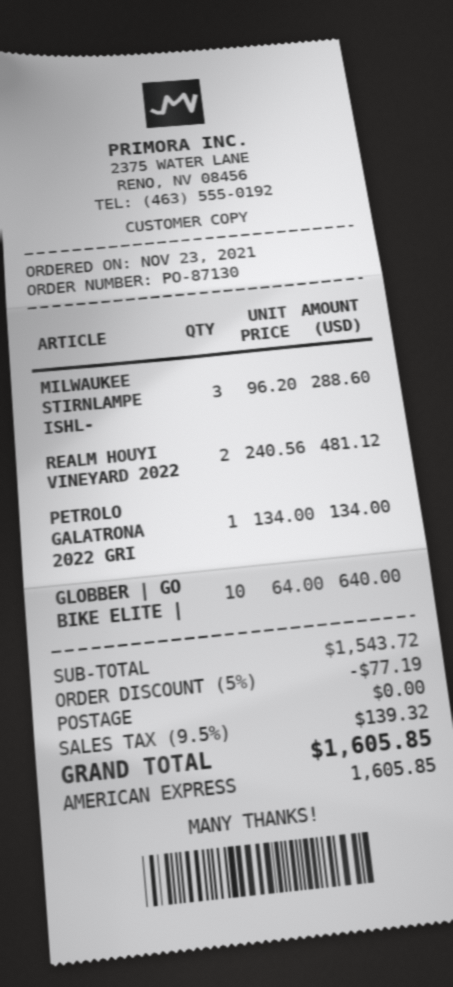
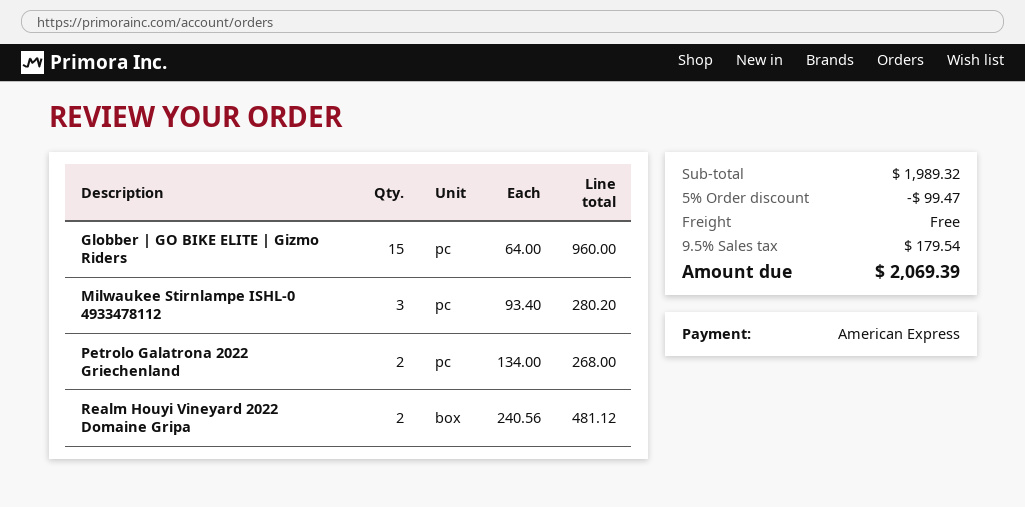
MILWAUKEE STIRNLAMPE ISHL-: 3 x 96.20 = 288.60 -> 3 x 93.40 = 280.20
PETROLO GALATRONA 2022 GRI: 1 x 134.00 = 134.00 -> 2 x 134.00 = 268.00
GLOBBER | GO BIKE ELITE |: 10 x 64.00 = 640.00 -> 15 x 64.00 = 960.00
subtotal: 1543.72 -> 1989.32
discount: 5% = 77.19 -> 5% = 99.47
tax: 9.5% = 139.32 -> 9.5% = 179.54
total: 1605.85 -> 2069.39

